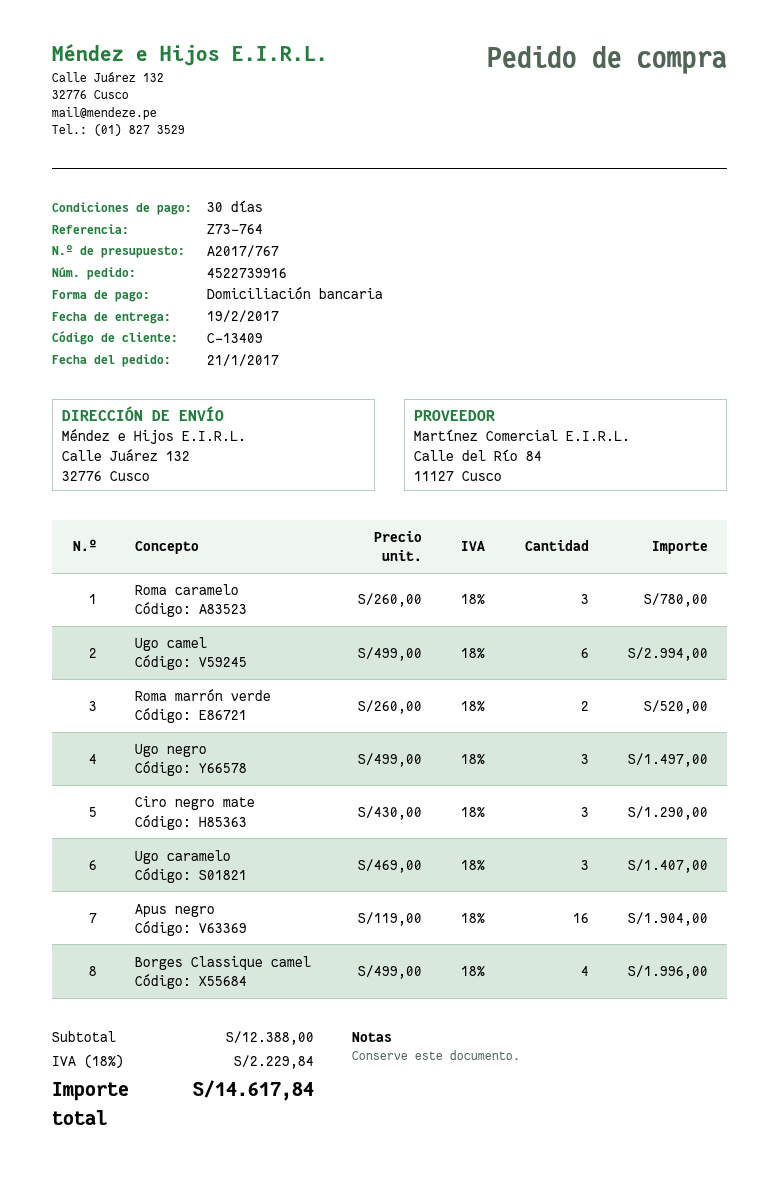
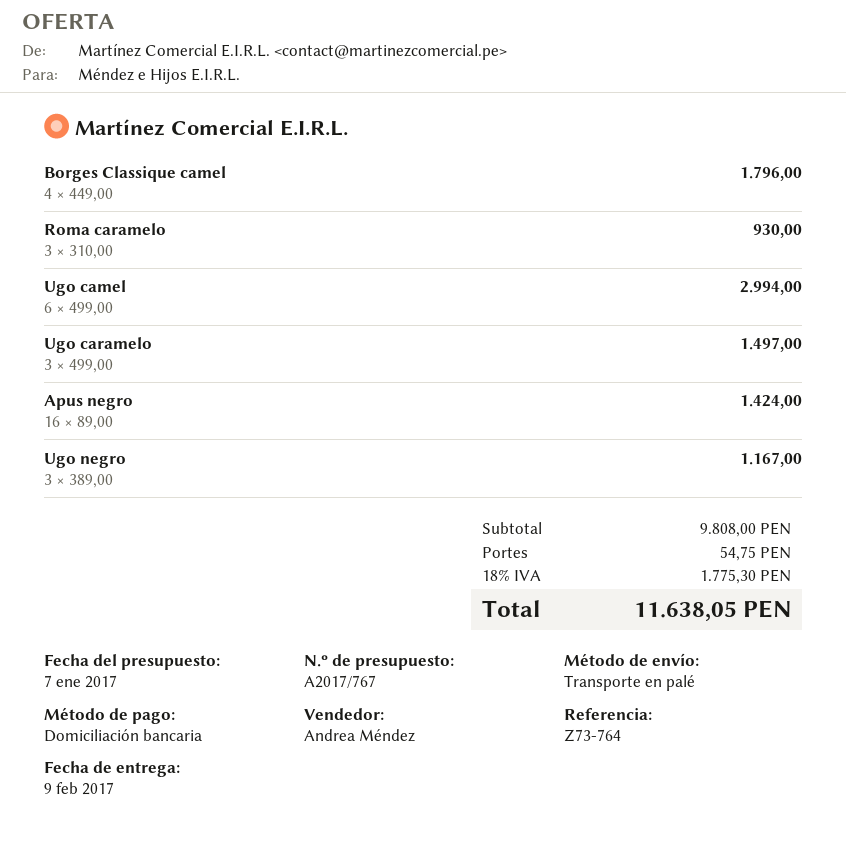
delivery date: 2017-02-19 -> 2017-02-09
Roma caramelo: 3 x 260.00 = 780.00 -> 3 x 310.00 = 930.00
Roma marrón verde: 2 x 260.00 = 520.00 -> none
Ugo negro: 3 x 499.00 = 1497.00 -> 3 x 389.00 = 1167.00
Ciro negro mate: 3 x 430.00 = 1290.00 -> none
Ugo caramelo: 3 x 469.00 = 1407.00 -> 3 x 499.00 = 1497.00
Apus negro: 16 x 119.00 = 1904.00 -> 16 x 89.00 = 1424.00
Borges Classique camel: 4 x 499.00 = 1996.00 -> 4 x 449.00 = 1796.00
subtotal: 12388.00 -> 9808.00
shipping: none -> 54.75
tax: 18% = 2229.84 -> 18% = 1775.30
total: 14617.84 -> 11638.05

